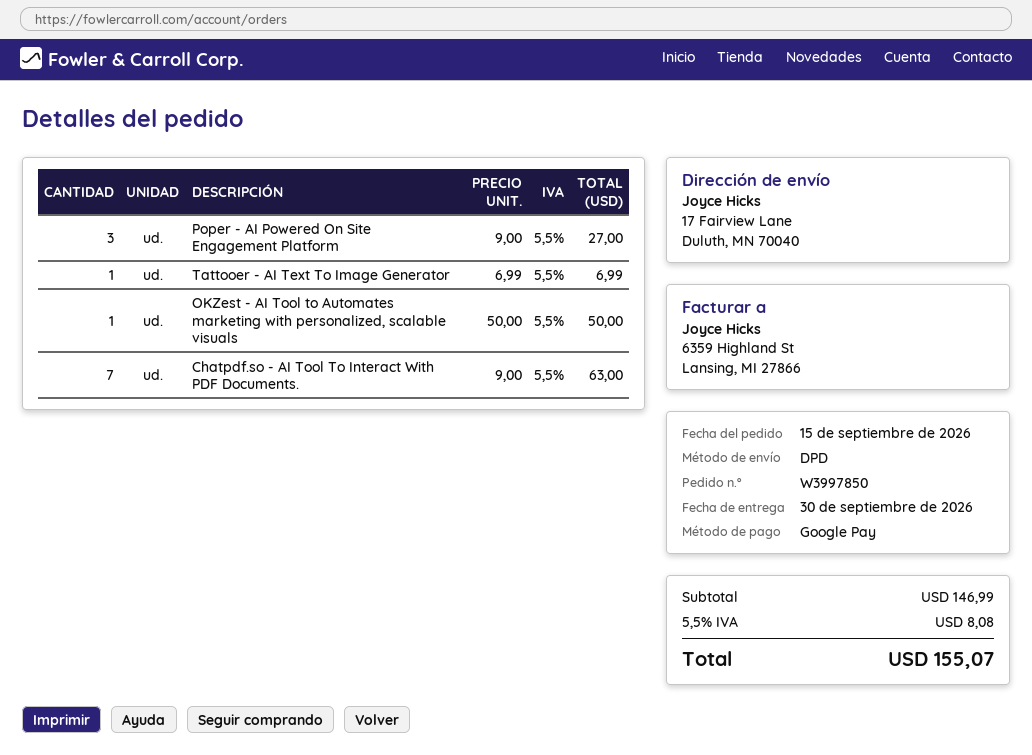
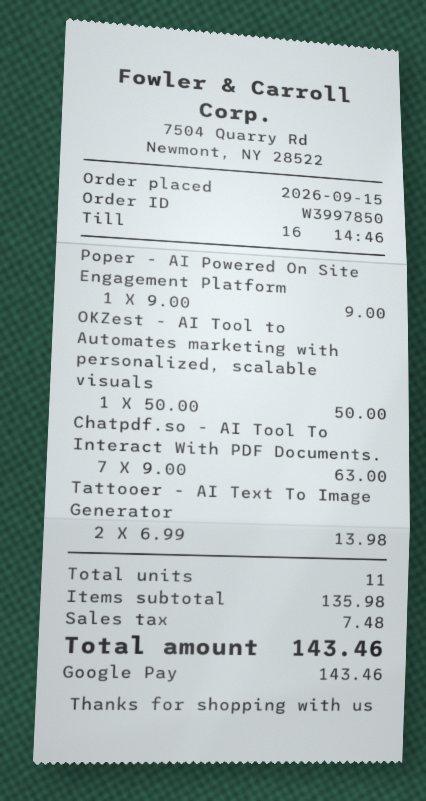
Poper - AI Powered On Site Engagement Platform: 3 x 9.00 = 27.00 -> 1 x 9.00 = 9.00
Tattooer - AI Text To Image Generator: 1 x 6.99 = 6.99 -> 2 x 6.99 = 13.98
subtotal: 146.99 -> 135.98
tax: 8.08 -> 7.48
total: 155.07 -> 143.46

